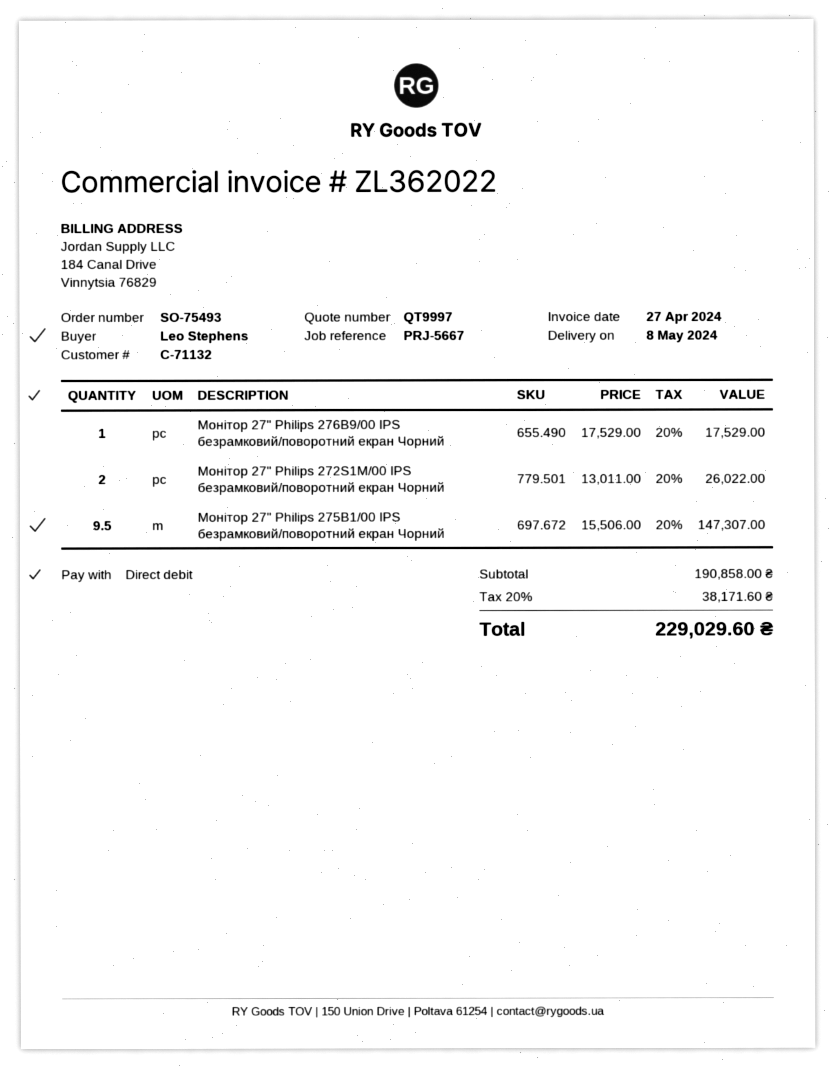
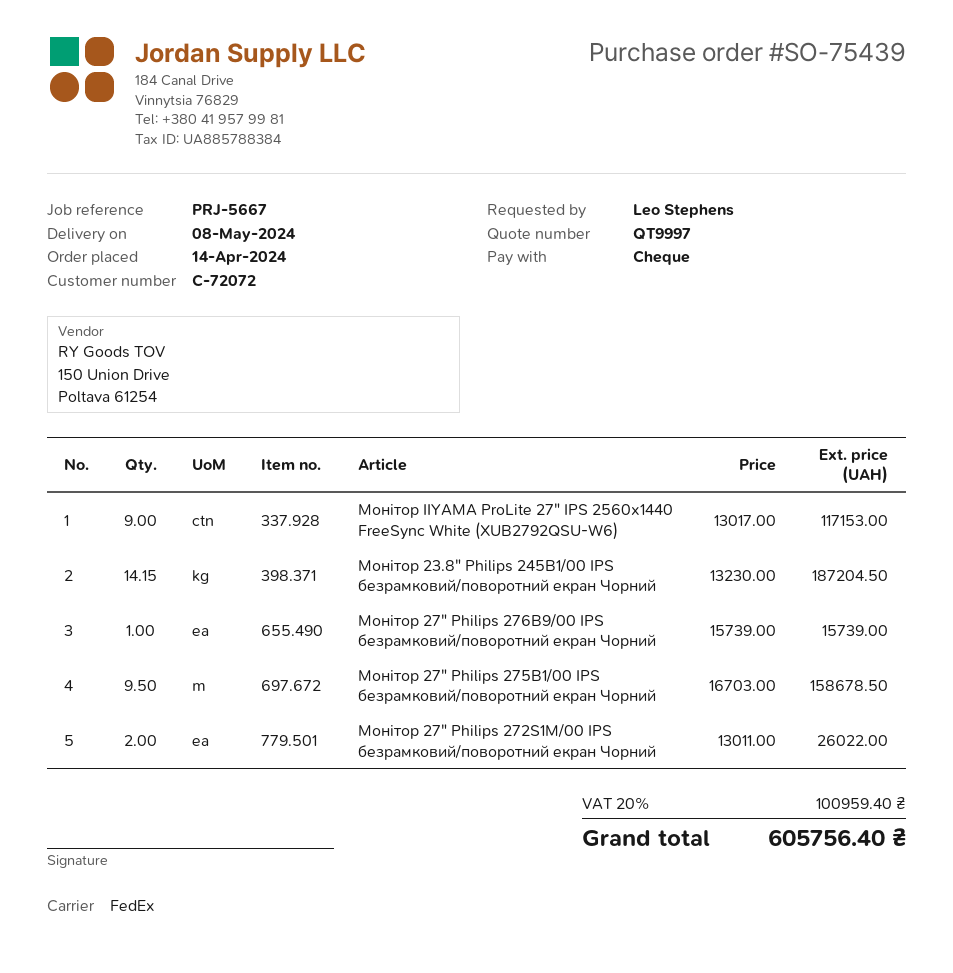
order number: SO-75493 -> SO-75439
customer number: C-71132 -> C-72072
payment method: direct debit -> cheque
Монітор 27" Philips 276B9/00 IPS безрамковий/поворотний екран Чорний: 1 x 17529.00 = 17529.00 -> 1 x 15739.00 = 15739.00
Монітор 27" Philips 275B1/00 IPS безрамковий/поворотний екран Чорний: 9.5 x 15506.00 = 147307.00 -> 9.5 x 16703.00 = 158678.50
Монітор IIYAMA ProLite 27" IPS 2560х1440 FreeSync White (XUB2792QSU-W6): none -> 9 x 13017.00 = 117153.00
Монітор 23.8" Philips 245B1/00 IPS безрамковий/поворотний екран Чорний: none -> 14.15 x 13230.00 = 187204.50
tax: 20% = 38171.60 -> 20% = 100959.40
total: 229029.60 -> 605756.40

